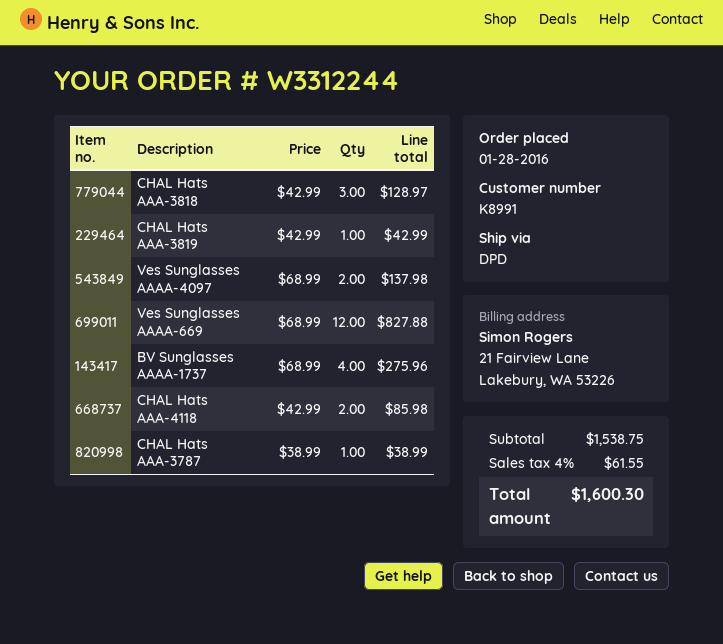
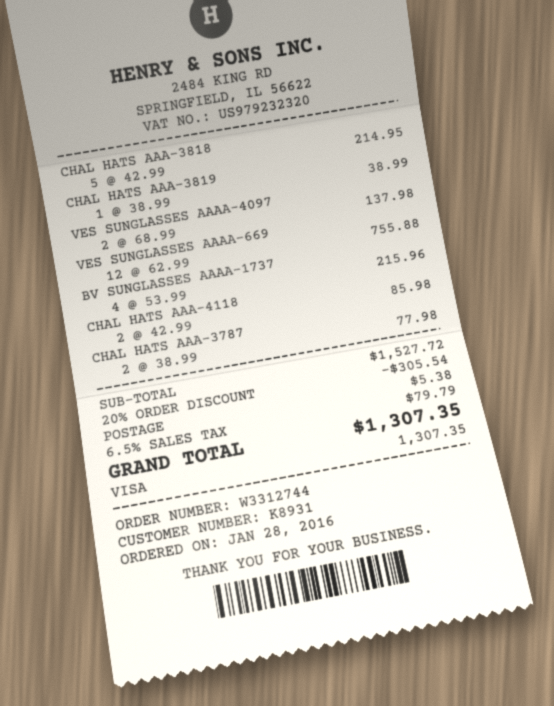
order number: W3312244 -> W3312744
customer number: K8991 -> K8931
CHAL Hats AAA-3818: 3 x 42.99 = 128.97 -> 5 x 42.99 = 214.95
CHAL Hats AAA-3819: 1 x 42.99 = 42.99 -> 1 x 38.99 = 38.99
Ves Sunglasses AAAA-669: 12 x 68.99 = 827.88 -> 12 x 62.99 = 755.88
BV Sunglasses AAAA-1737: 4 x 68.99 = 275.96 -> 4 x 53.99 = 215.96
CHAL Hats AAA-3787: 1 x 38.99 = 38.99 -> 2 x 38.99 = 77.98
subtotal: 1538.75 -> 1527.72
discount: none -> 20% = 305.54
shipping: none -> 5.38
tax: 4% = 61.55 -> 6.5% = 79.79
total: 1600.30 -> 1307.35

